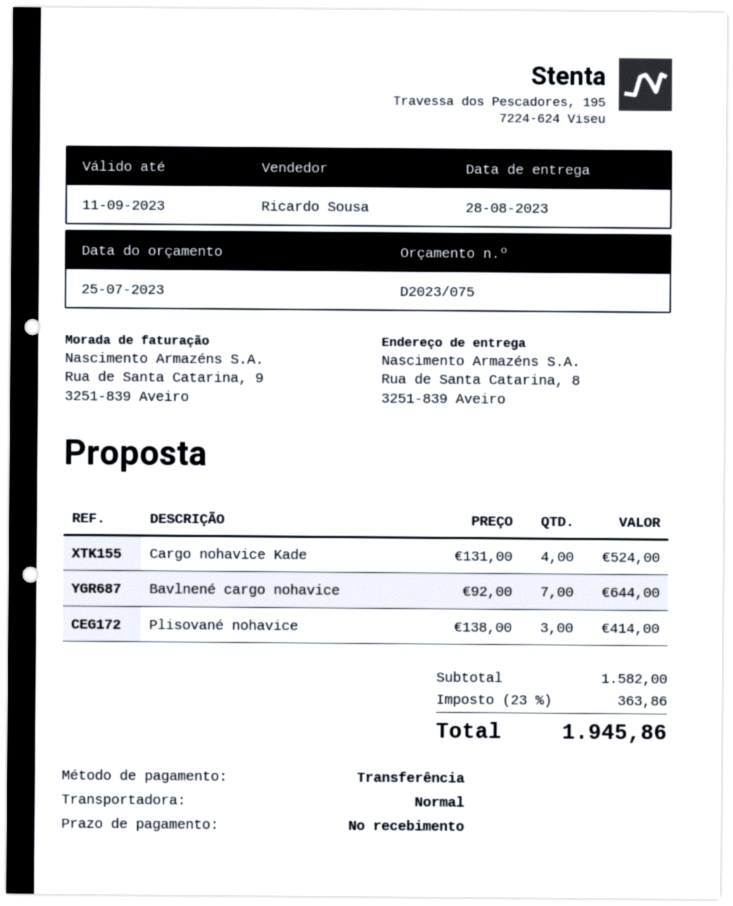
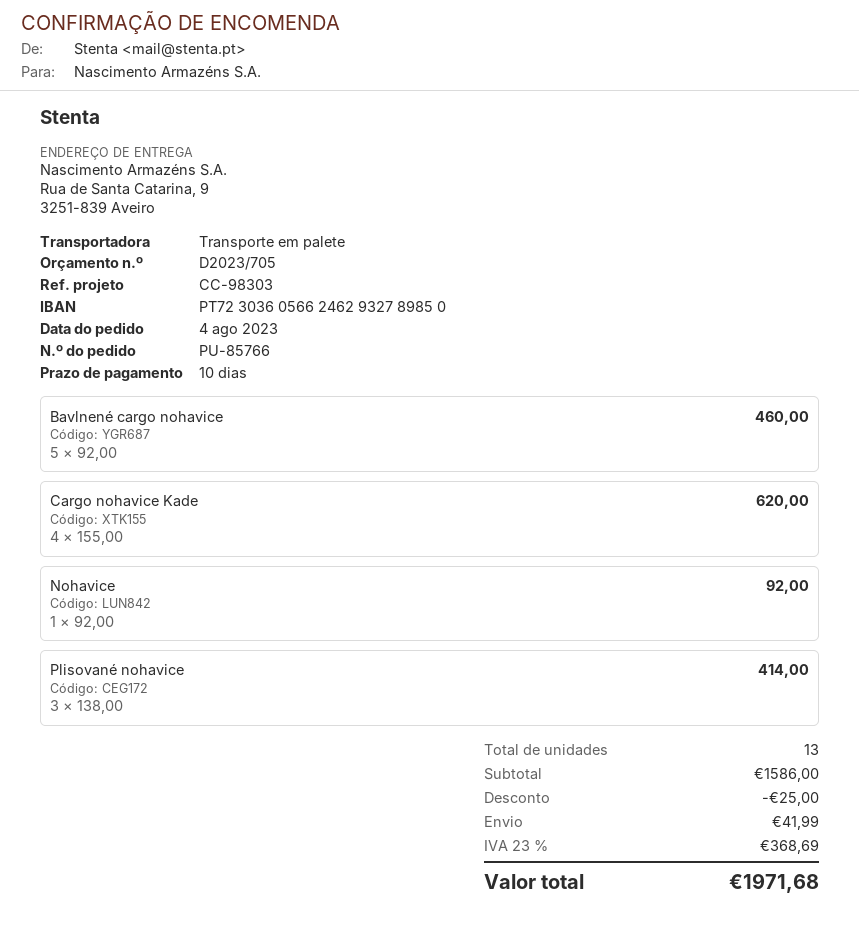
quote number: D2023/075 -> D2023/705
payment terms: on receipt -> 10 days
shipping method: standard -> pallet freight
ship to: Rua de Santa Catarina, 8, 3251-839 Aveiro -> Rua de Santa Catarina, 9, 3251-839 Aveiro
Cargo nohavice Kade: 4 x 131.00 = 524.00 -> 4 x 155.00 = 620.00
Bavlnené cargo nohavice: 7 x 92.00 = 644.00 -> 5 x 92.00 = 460.00
Nohavice: none -> 1 x 92.00 = 92.00
subtotal: 1582.00 -> 1586.00
discount: none -> 25.00
shipping: none -> 41.99
tax: 23% = 363.86 -> 23% = 368.69
total: 1945.86 -> 1971.68

